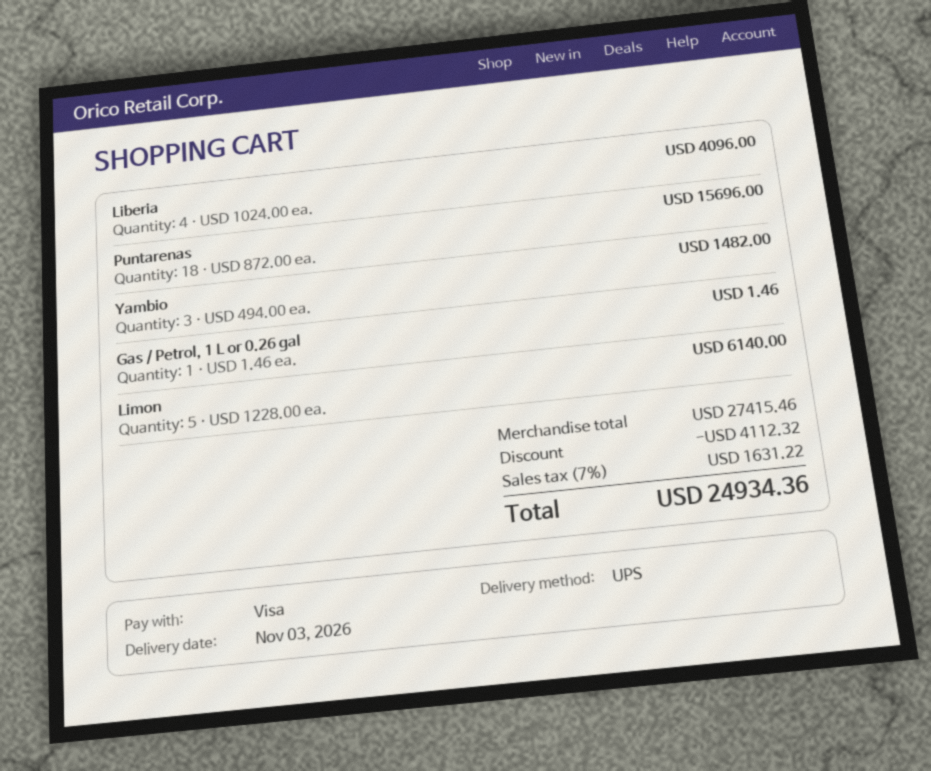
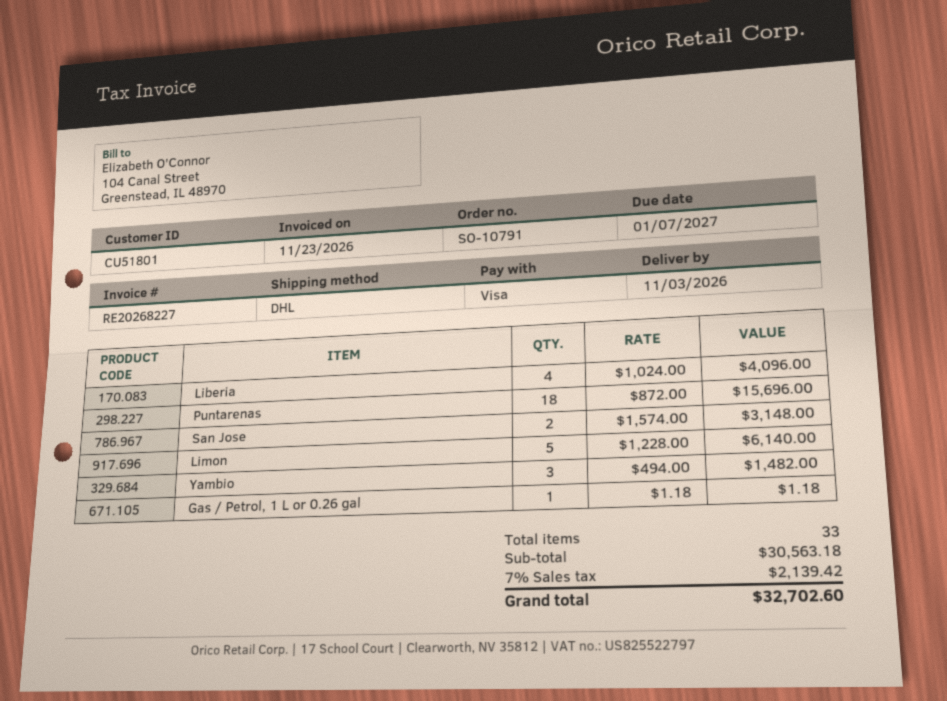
shipping method: UPS -> DHL
Gas / Petrol, 1 L or 0.26 gal: 1 x 1.46 = 1.46 -> 1 x 1.18 = 1.18
San Jose: none -> 2 x 1574.00 = 3148.00
subtotal: 27415.46 -> 30563.18
discount: 4112.32 -> none
tax: 7% = 1631.22 -> 7% = 2139.42
total: 24934.36 -> 32702.60

